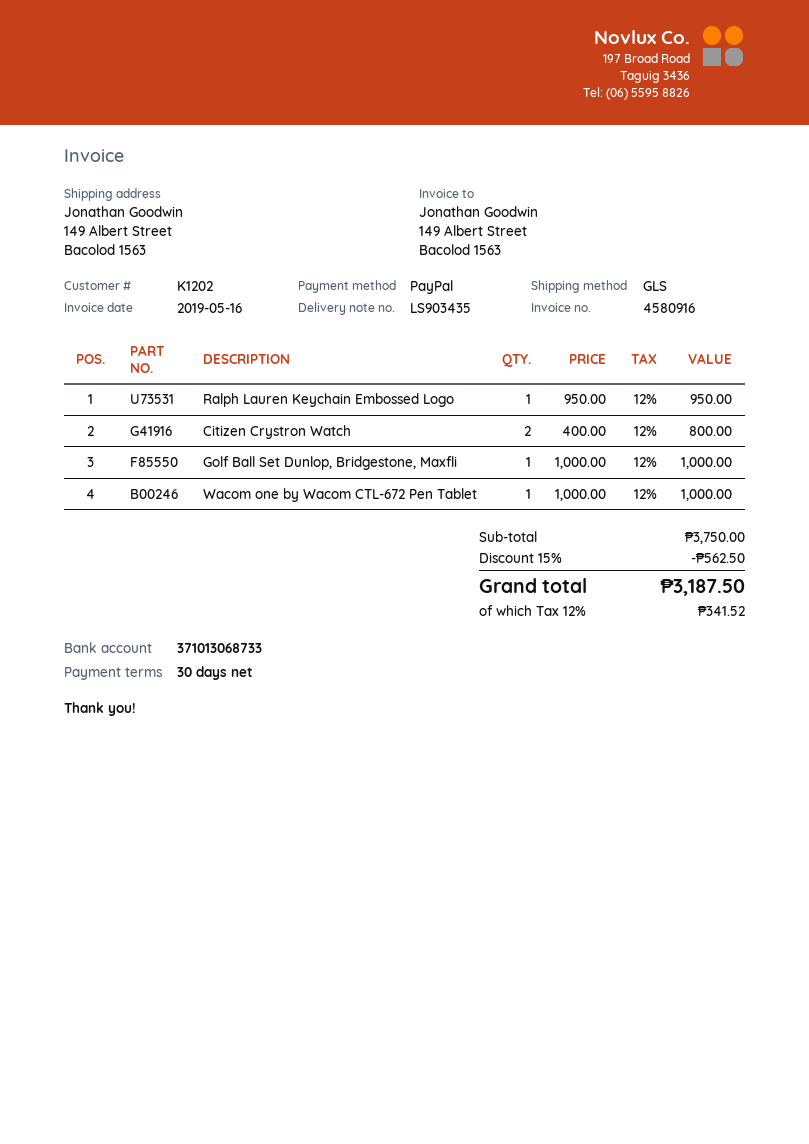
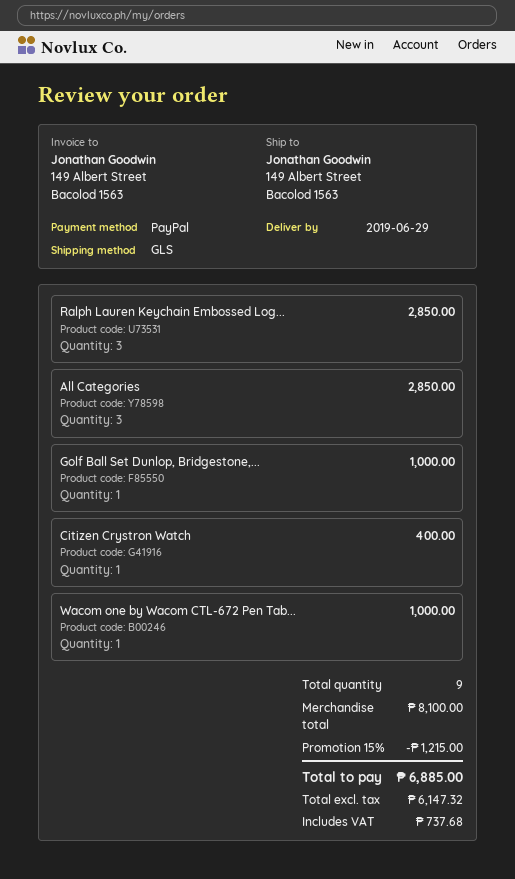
Ralph Lauren Keychain Embossed Logo: 1 for 950.00 -> 3 for 2850.00
Citizen Crystron Watch: 2 for 800.00 -> 1 for 400.00
All Categories: none -> 3 for 2850.00
subtotal: 3750.00 -> 8100.00
discount: 15% = 562.50 -> 15% = 1215.00
tax: 341.52 -> 737.68
total: 3187.50 -> 6885.00

